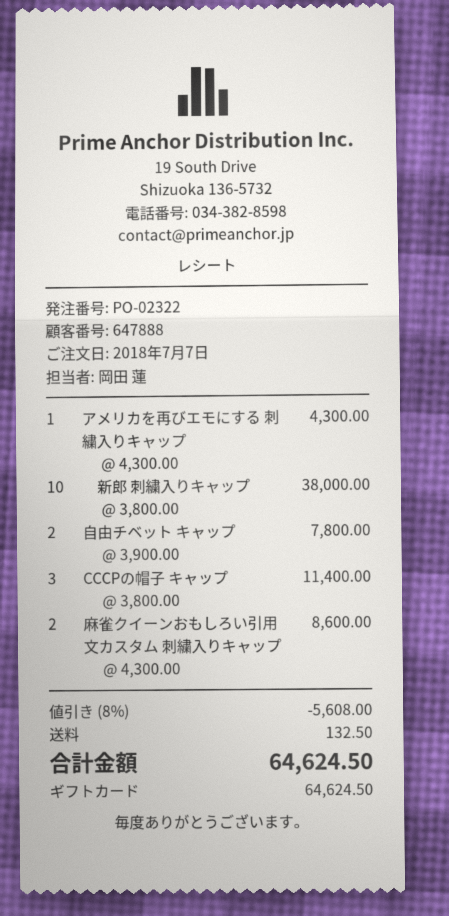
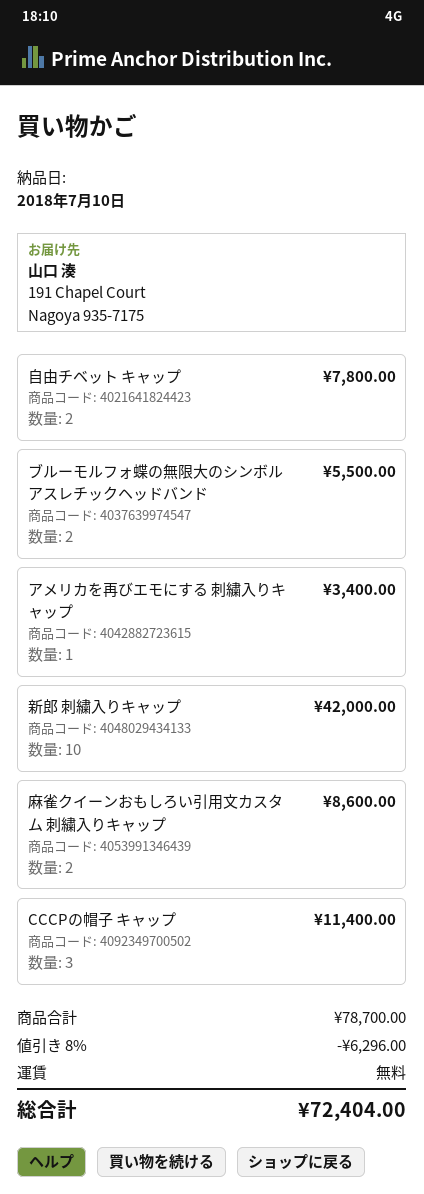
アメリカを再びエモにする 刺繍入りキャップ: 1 for 4300.00 -> 1 for 3400.00
新郎 刺繍入りキャップ: 10 for 38000.00 -> 10 for 42000.00
ブルーモルフォ蝶の無限大のシンボル アスレチックヘッドバンド: none -> 2 for 5500.00
discount: 8% = 5608.00 -> 8% = 6296.00
shipping: 132.50 -> 0.00
total: 64624.50 -> 72404.00

